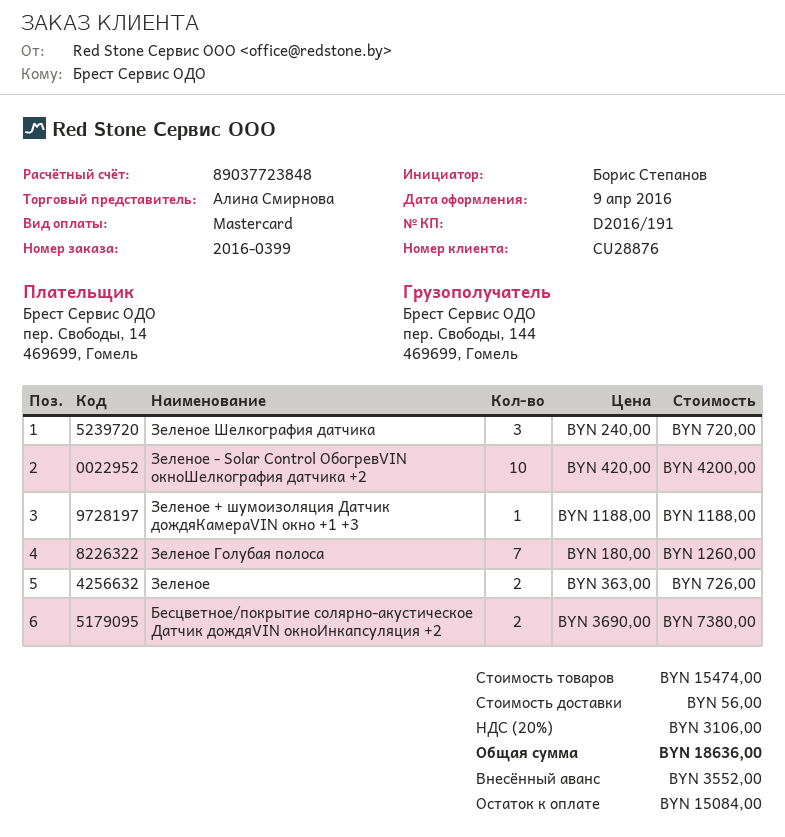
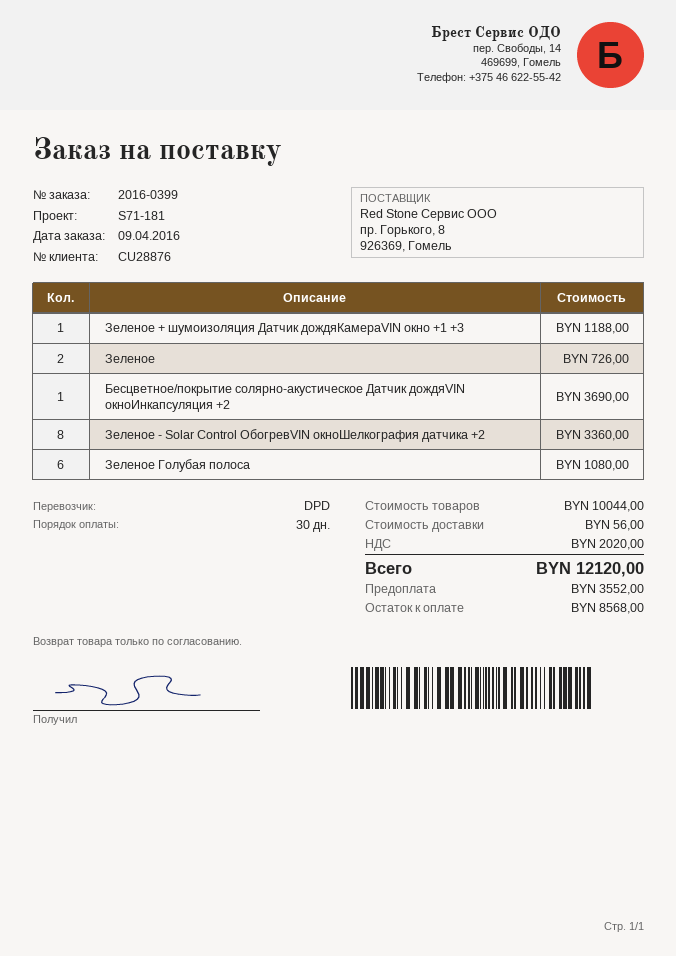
Зеленое Шелкография датчика: 3 for 720.00 -> none
Зеленое - Solar Control ОбогревVIN окноШелкография датчика +2: 10 for 4200.00 -> 8 for 3360.00
Зеленое Голубая полоса: 7 for 1260.00 -> 6 for 1080.00
Бесцветное/покрытие солярно-акустическое Датчик дождяVIN окноИнкапсуляция +2: 2 for 7380.00 -> 1 for 3690.00
subtotal: 15474.00 -> 10044.00
tax: 3106.00 -> 2020.00
total: 18636.00 -> 12120.00
balance: 15084.00 -> 8568.00

